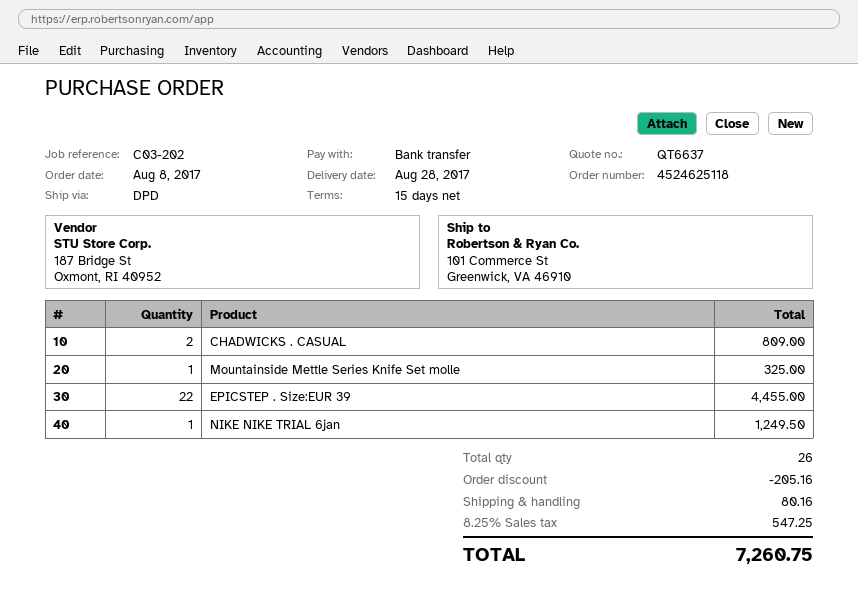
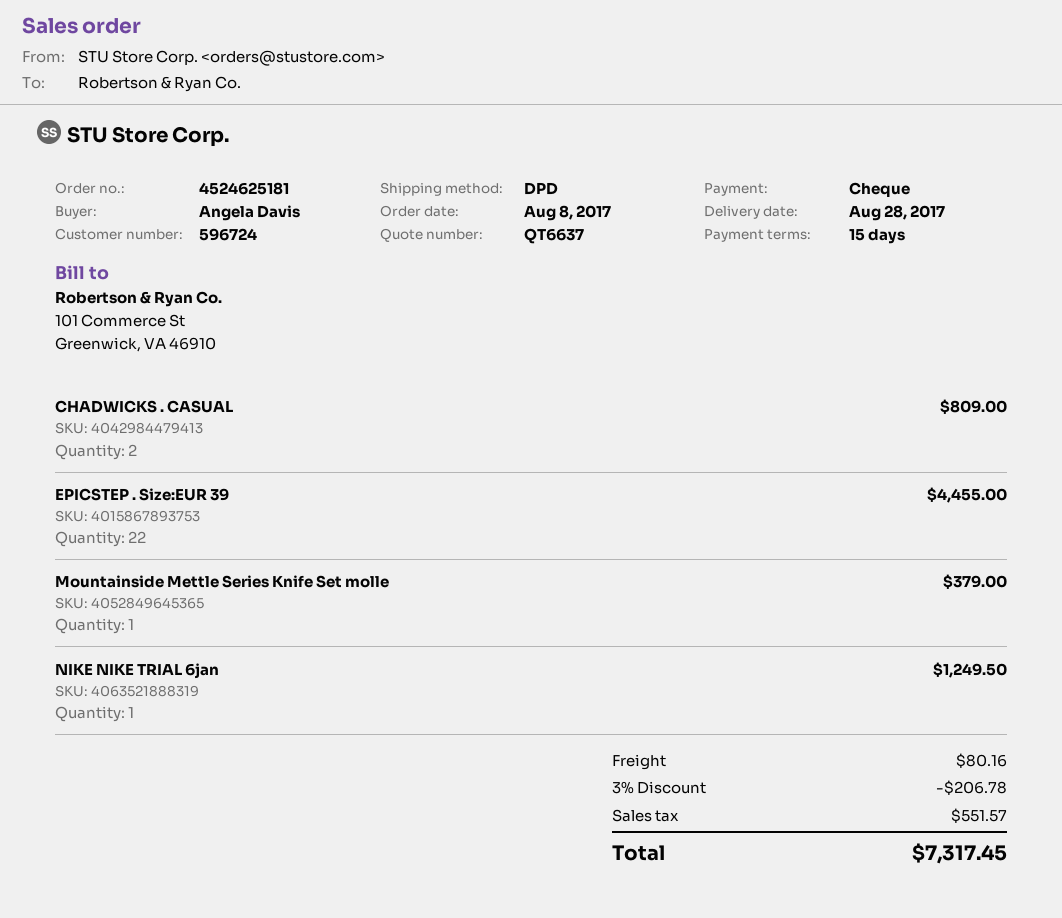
order number: 4524625118 -> 4524625181
payment method: bank transfer -> cheque
Mountainside Mettle Series Knife Set molle: 1 for 325.00 -> 1 for 379.00
discount: 205.16 -> 206.78
tax: 547.25 -> 551.57
total: 7260.75 -> 7317.45

